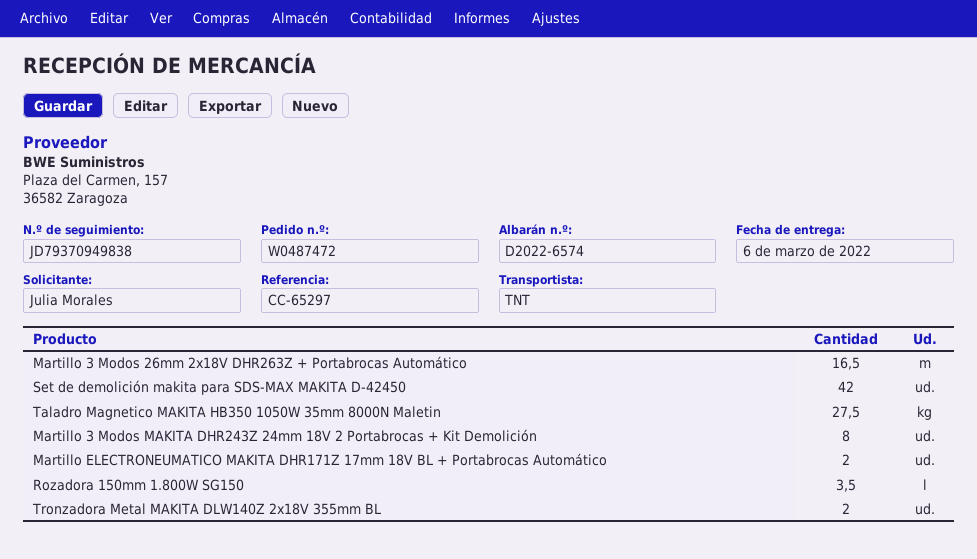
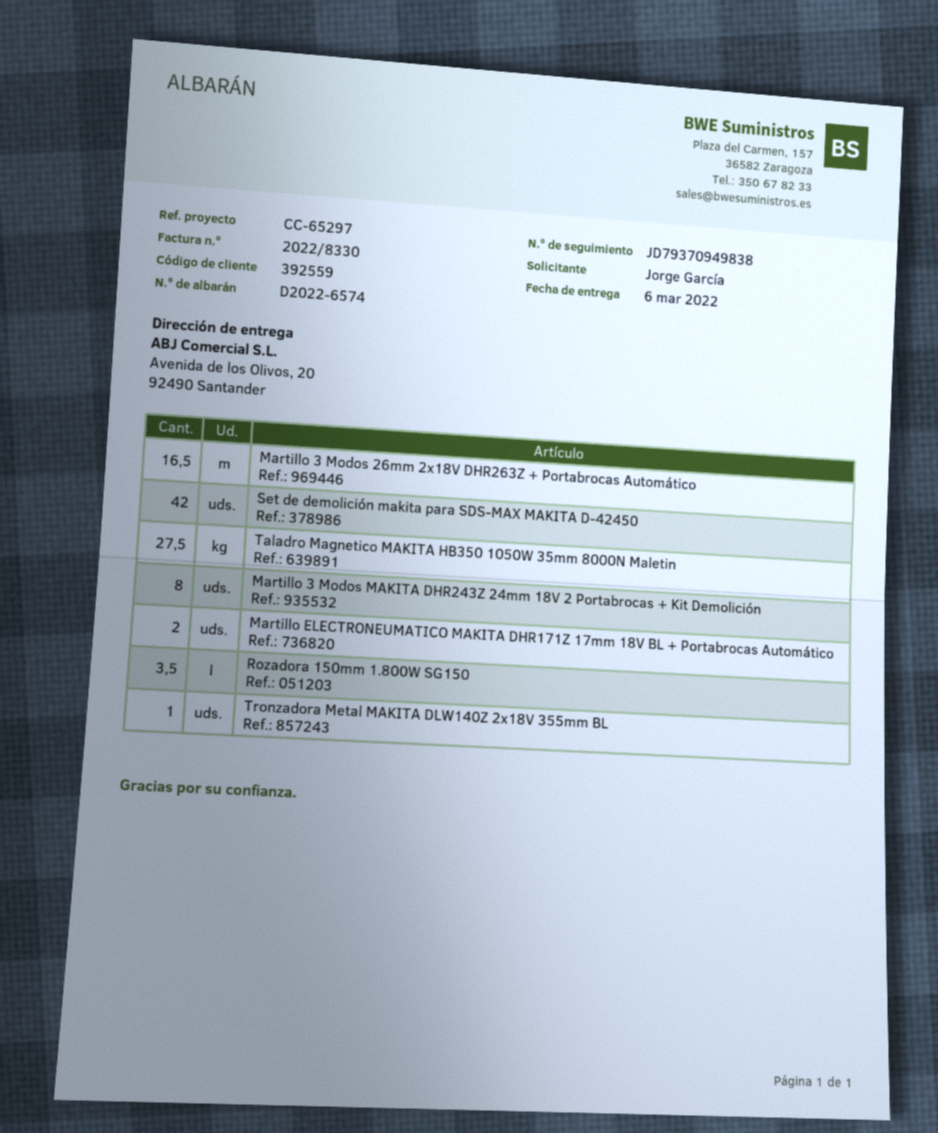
ordered by: Julia Morales -> Jorge García
Tronzadora Metal MAKITA DLW140Z 2x18V 355mm BL: 2 -> 1

